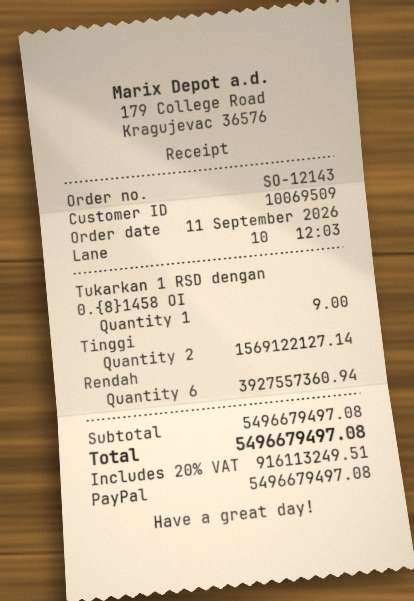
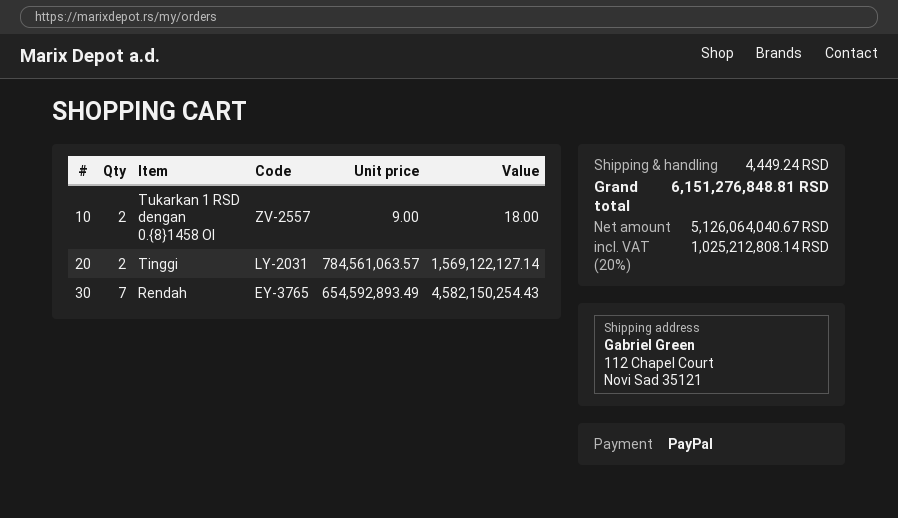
Tukarkan 1 RSD dengan 0.{8}1458 OI: 1 for 9.00 -> 2 for 18.00
Rendah: 6 for 3927557360.94 -> 7 for 4582150254.43
shipping: none -> 4449.24
tax: 20% = 916113249.51 -> 20% = 1025212808.14
total: 5496679497.08 -> 6151276848.81

